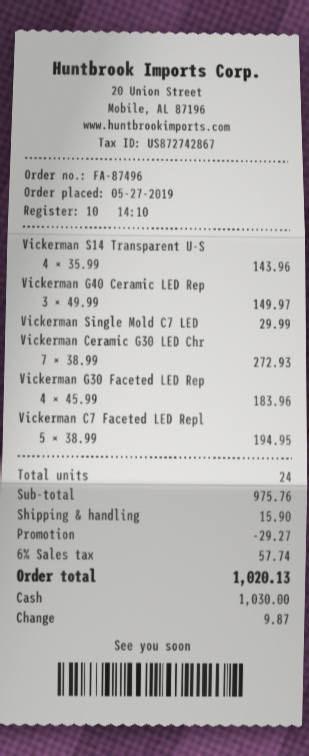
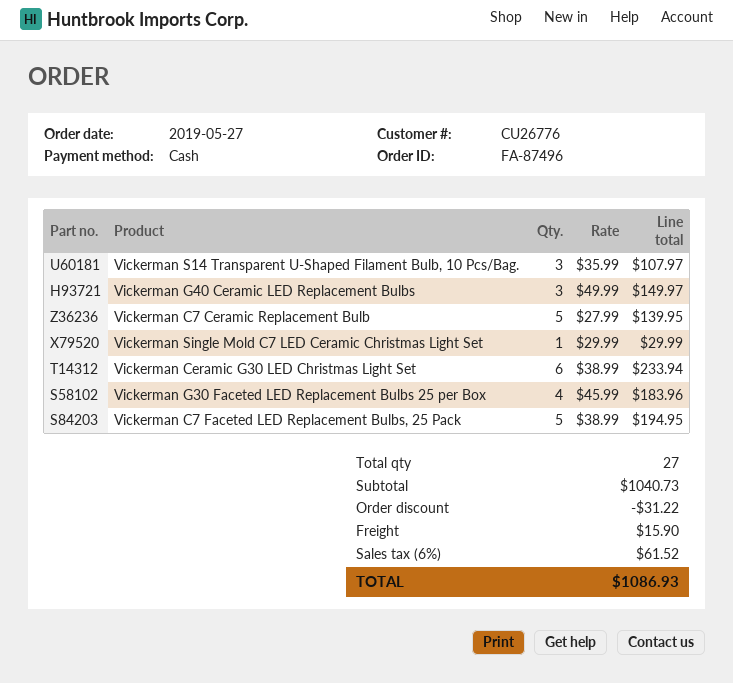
Vickerman S14 Transparent U-S: 4 x 35.99 = 143.96 -> 3 x 35.99 = 107.97
Vickerman Ceramic G30 LED Chr: 7 x 38.99 = 272.93 -> 6 x 38.99 = 233.94
Vickerman C7 Ceramic Replacement Bulb: none -> 5 x 27.99 = 139.95
total quantity: 24 -> 27
subtotal: 975.76 -> 1040.73
discount: 29.27 -> 31.22
tax: 6% = 57.74 -> 6% = 61.52
total: 1020.13 -> 1086.93

